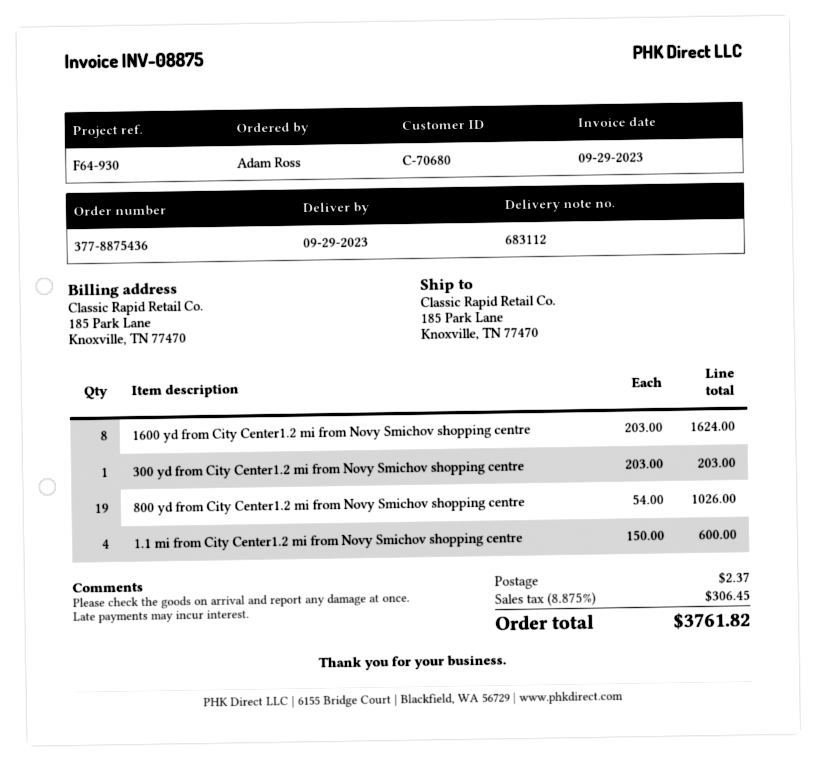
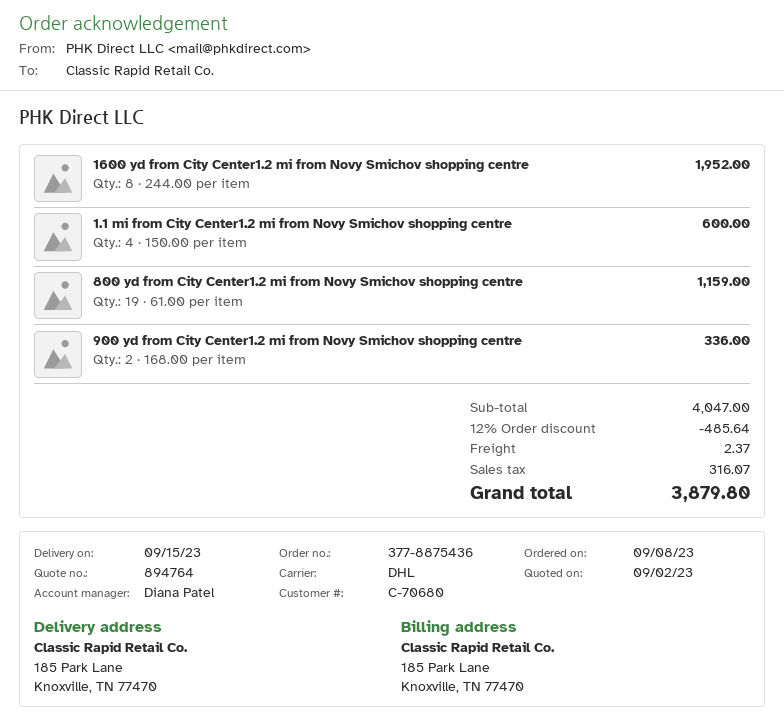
delivery date: 2023-09-29 -> 2023-09-15
1600 yd from City Center1.2 mi from Novy Smichov shopping centre: 8 x 203.00 = 1624.00 -> 8 x 244.00 = 1952.00
300 yd from City Center1.2 mi from Novy Smichov shopping centre: 1 x 203.00 = 203.00 -> none
800 yd from City Center1.2 mi from Novy Smichov shopping centre: 19 x 54.00 = 1026.00 -> 19 x 61.00 = 1159.00
900 yd from City Center1.2 mi from Novy Smichov shopping centre: none -> 2 x 168.00 = 336.00
discount: none -> 12% = 485.64
tax: 306.45 -> 316.07
total: 3761.82 -> 3879.80

